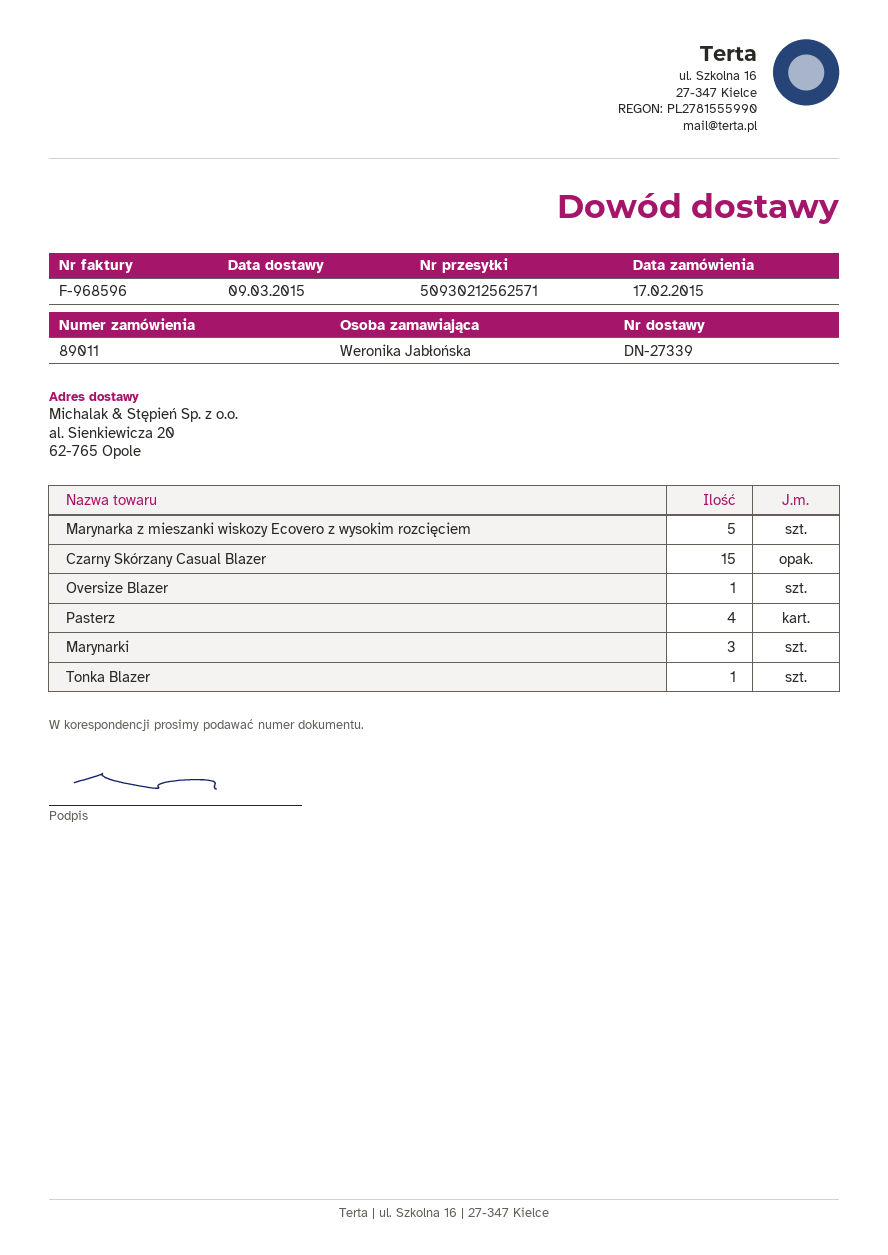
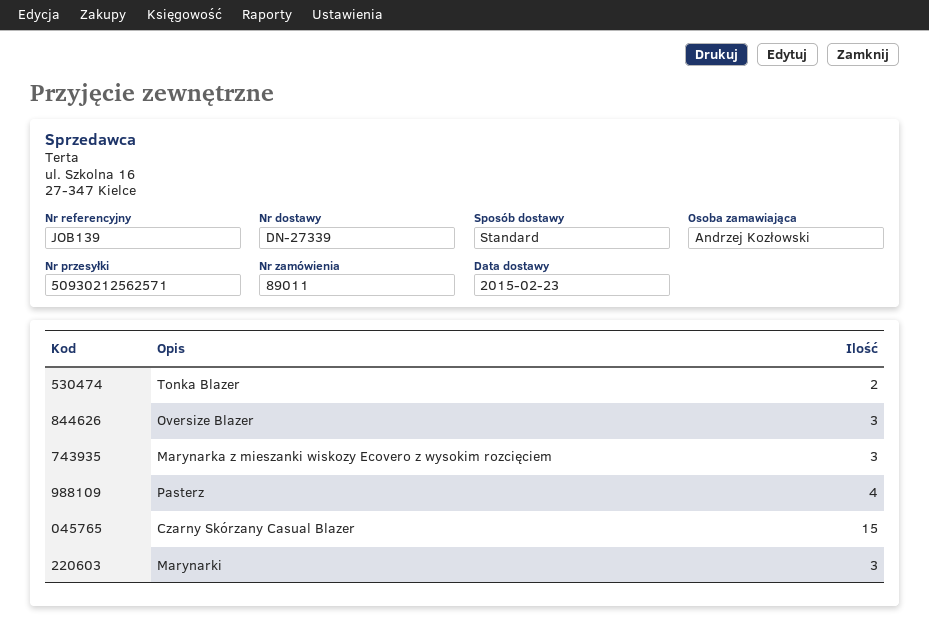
delivery date: 2015-03-09 -> 2015-02-23
ordered by: Weronika Jabłońska -> Andrzej Kozłowski
Marynarka z mieszanki wiskozy Ecovero z wysokim rozcięciem: 5 -> 3
Oversize Blazer: 1 -> 3
Tonka Blazer: 1 -> 2

